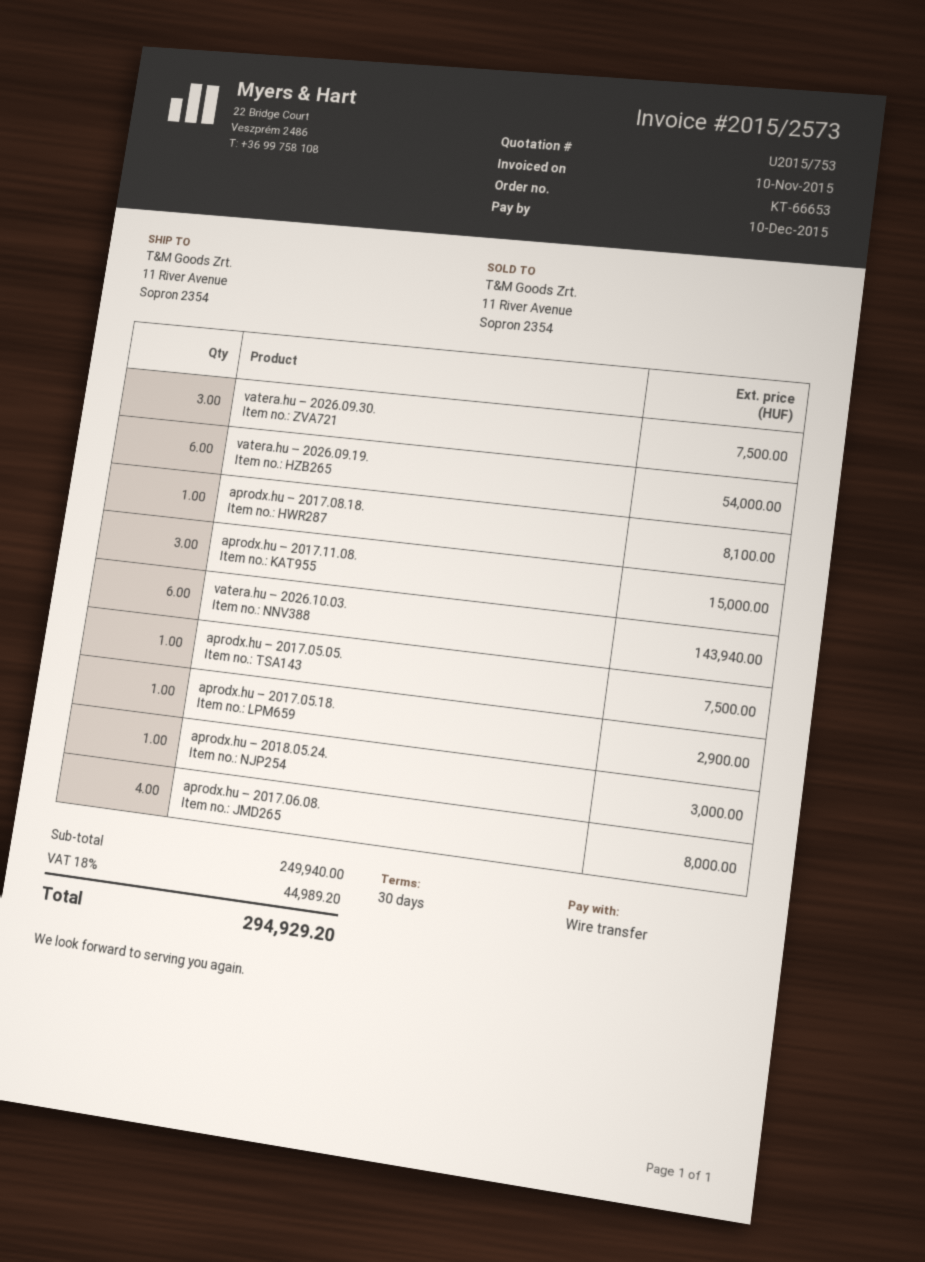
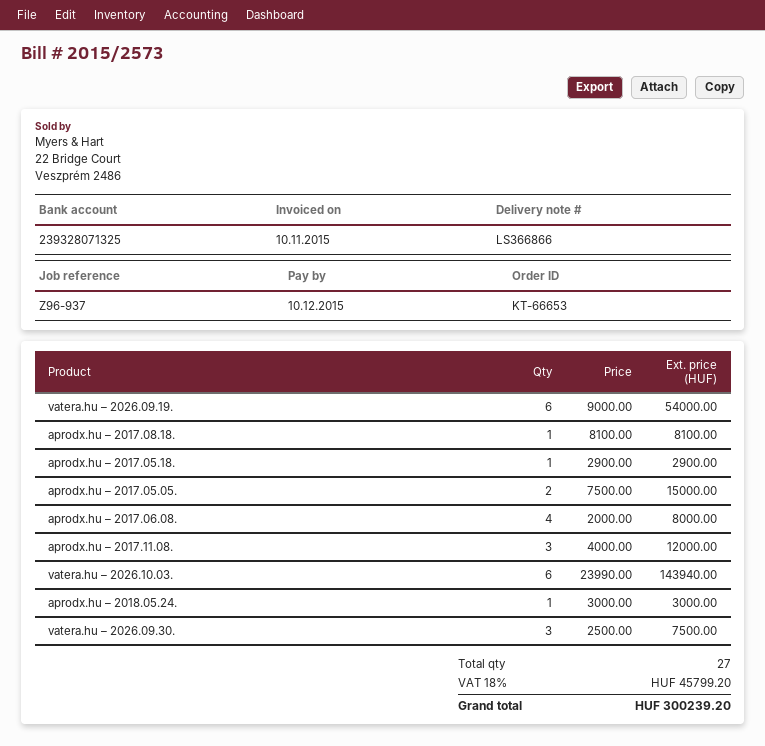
aprodx.hu – 2017.11.08.: 3 for 15000.00 -> 3 for 12000.00
aprodx.hu – 2017.05.05.: 1 for 7500.00 -> 2 for 15000.00
tax: 18% = 44989.20 -> 18% = 45799.20
total: 294929.20 -> 300239.20

